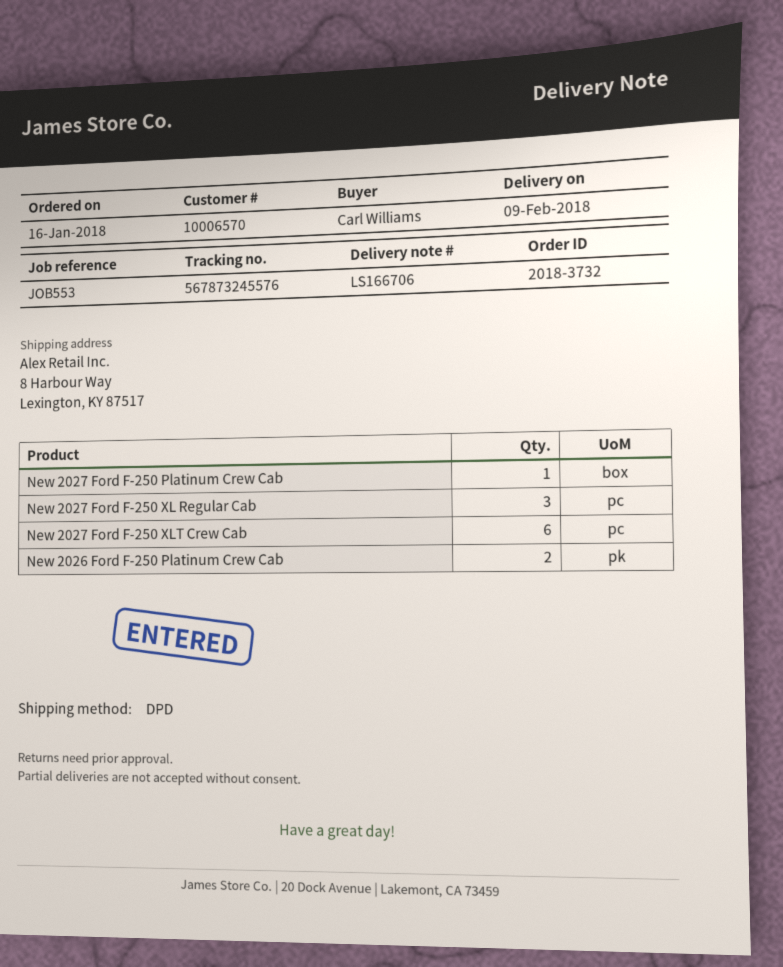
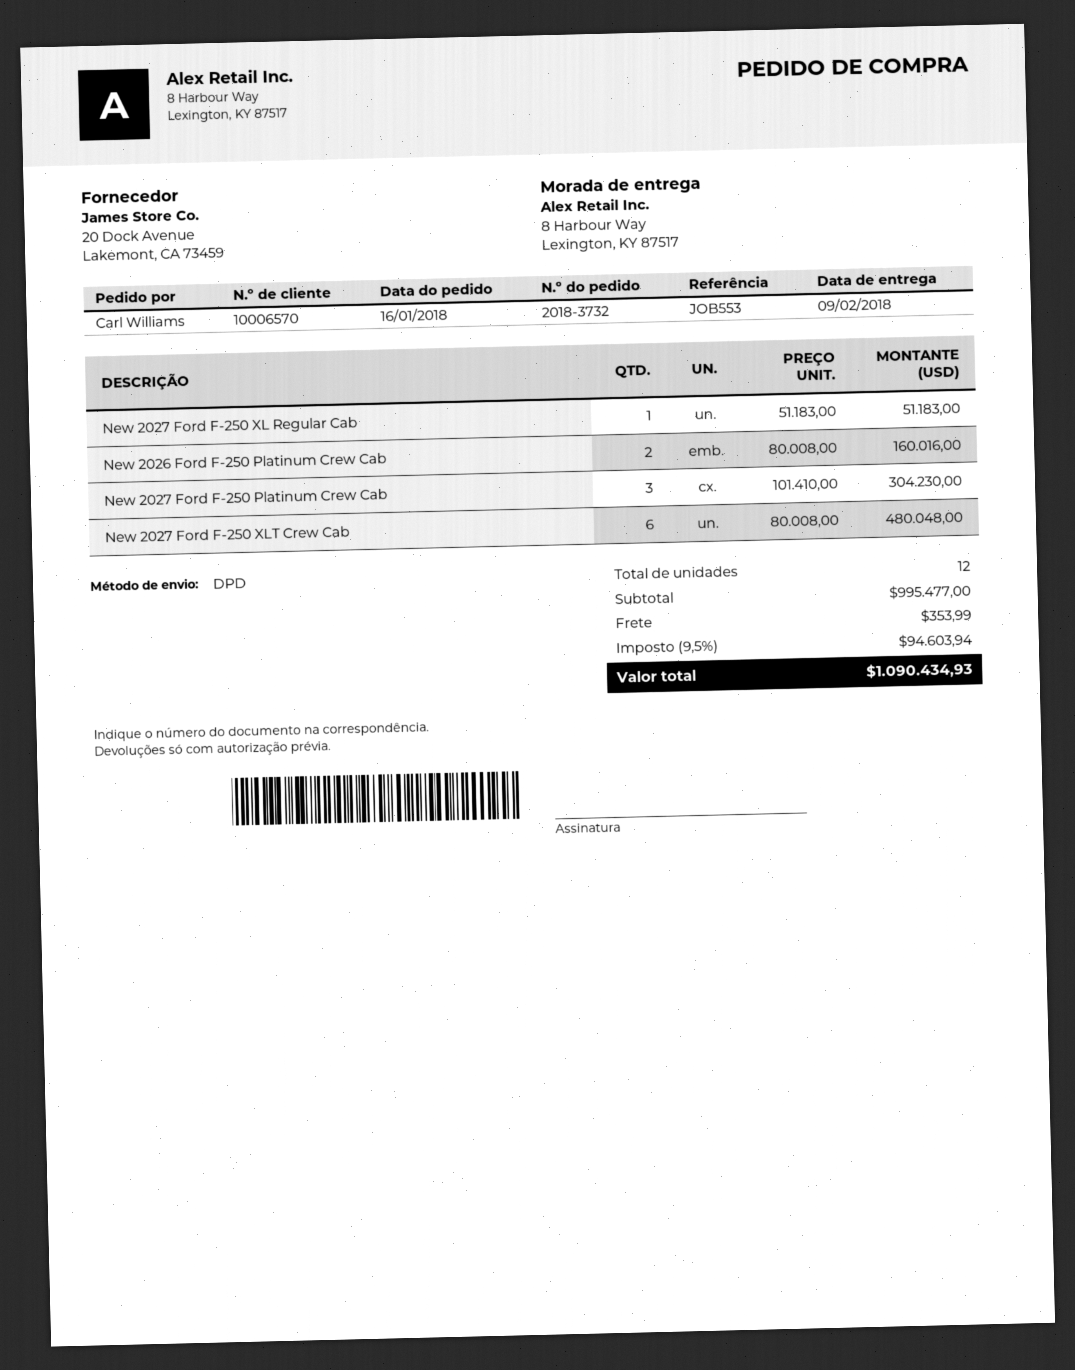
New 2027 Ford F-250 Platinum Crew Cab: 1 -> 3
New 2027 Ford F-250 XL Regular Cab: 3 -> 1

